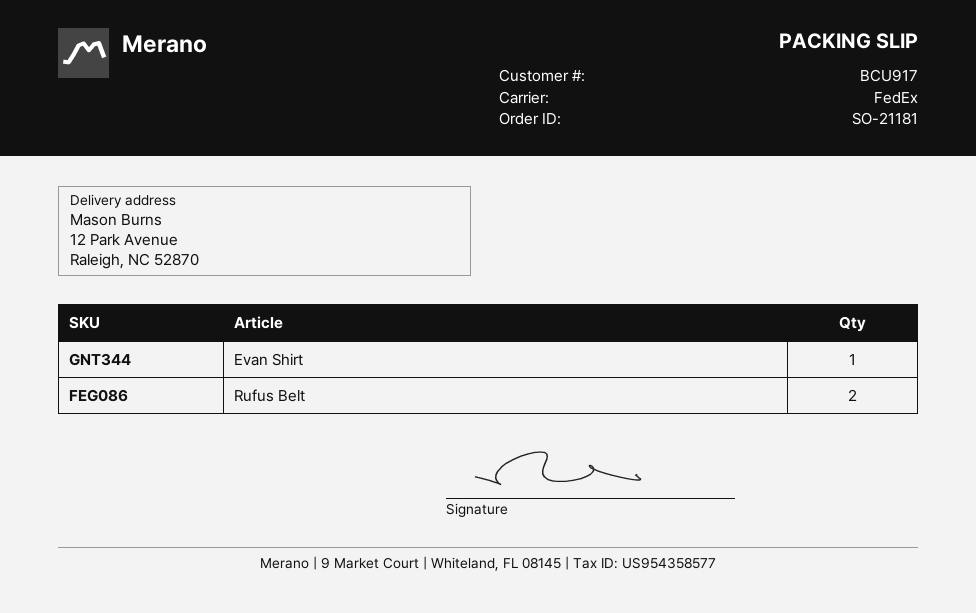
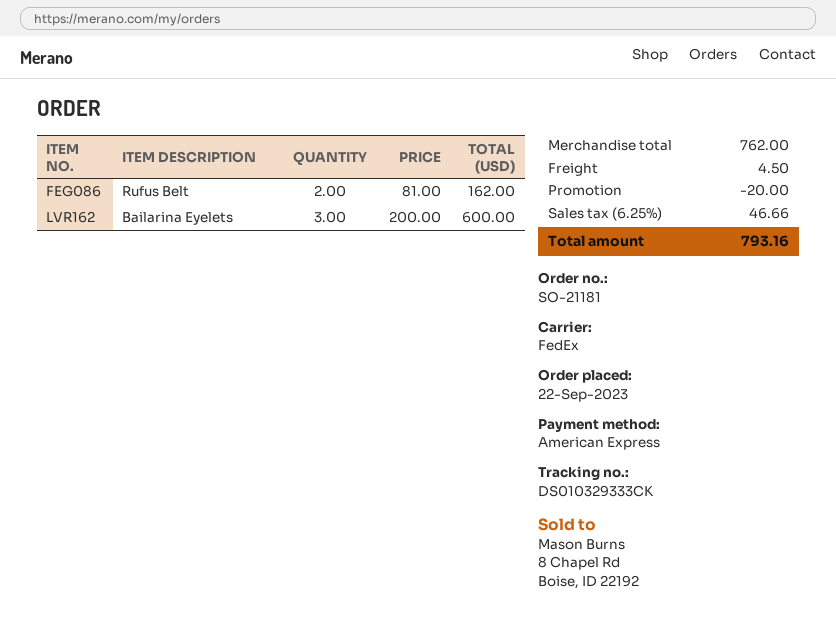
Evan Shirt: 1 -> none
Bailarina Eyelets: none -> 3

